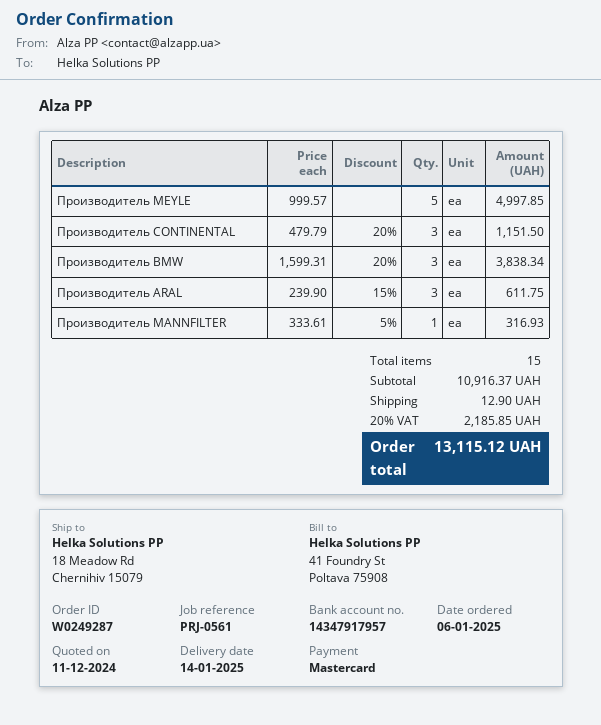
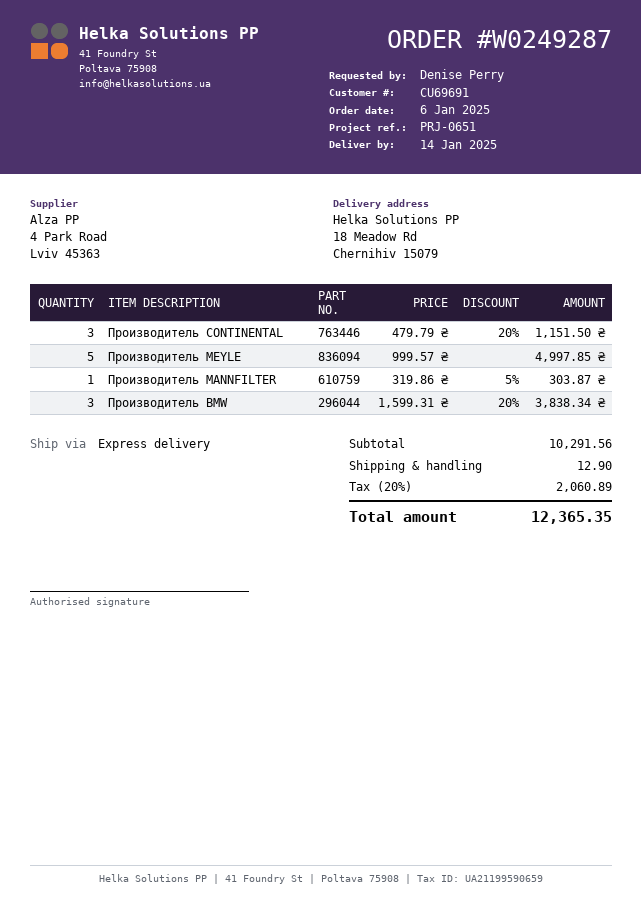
reference: PRJ-0561 -> PRJ-0651
Производитель ARAL: 3 x 239.90 - 15% = 611.75 -> none
Производитель MANNFILTER: 1 x 333.61 - 5% = 316.93 -> 1 x 319.86 - 5% = 303.87
subtotal: 10916.37 -> 10291.56
tax: 20% = 2185.85 -> 20% = 2060.89
total: 13115.12 -> 12365.35

